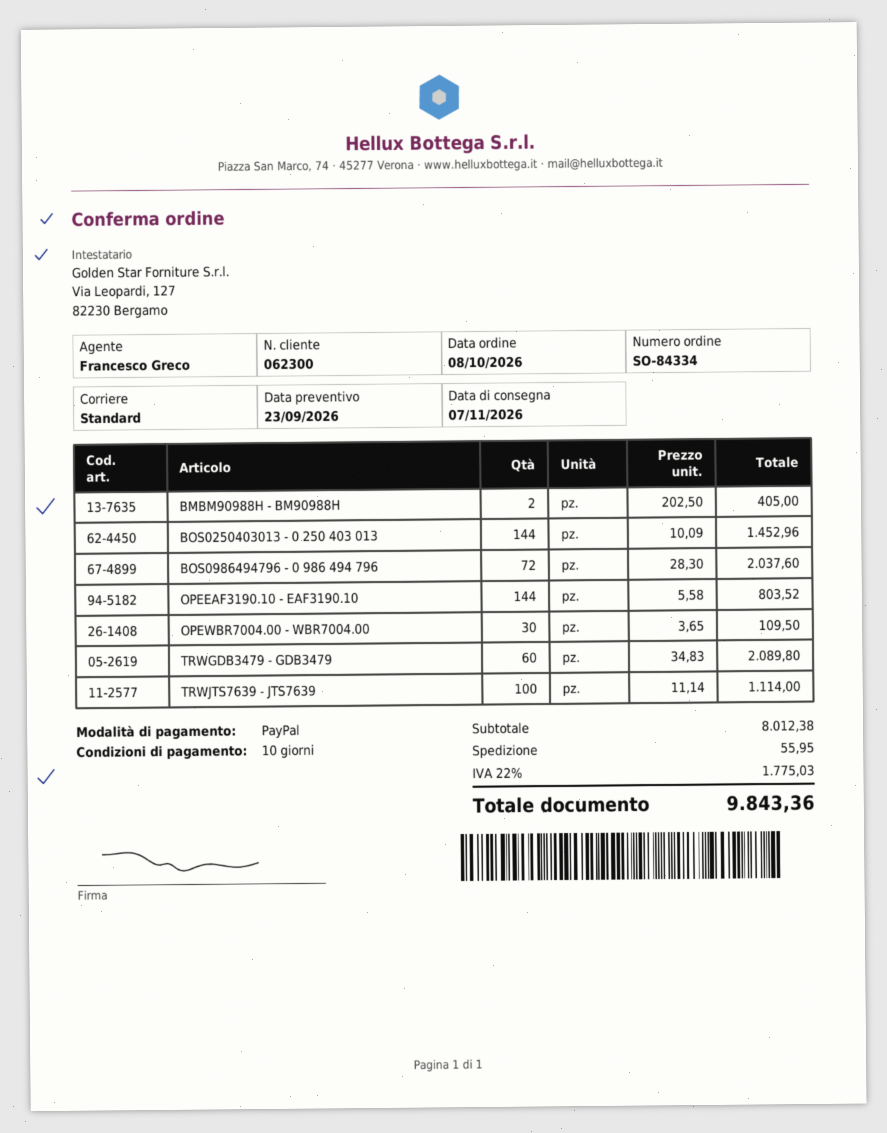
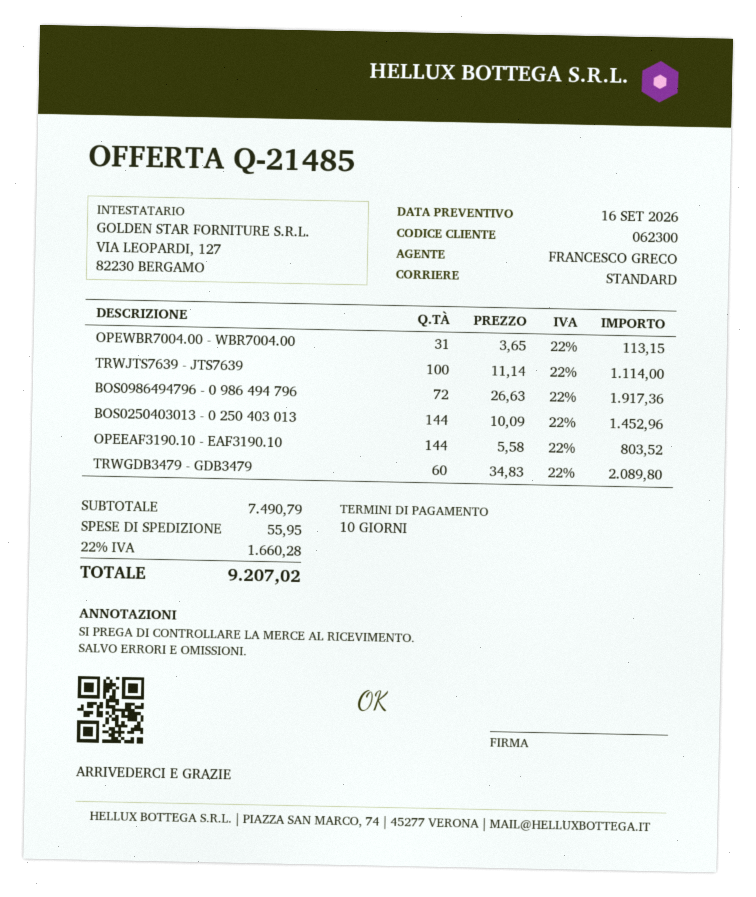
quote date: 2026-09-23 -> 2026-09-16
BMBM90988H - BM90988H: 2 x 202.50 = 405.00 -> none
BOS0986494796 - 0 986 494 796: 72 x 28.30 = 2037.60 -> 72 x 26.63 = 1917.36
OPEWBR7004.00 - WBR7004.00: 30 x 3.65 = 109.50 -> 31 x 3.65 = 113.15
subtotal: 8012.38 -> 7490.79
tax: 22% = 1775.03 -> 22% = 1660.28
total: 9843.36 -> 9207.02

